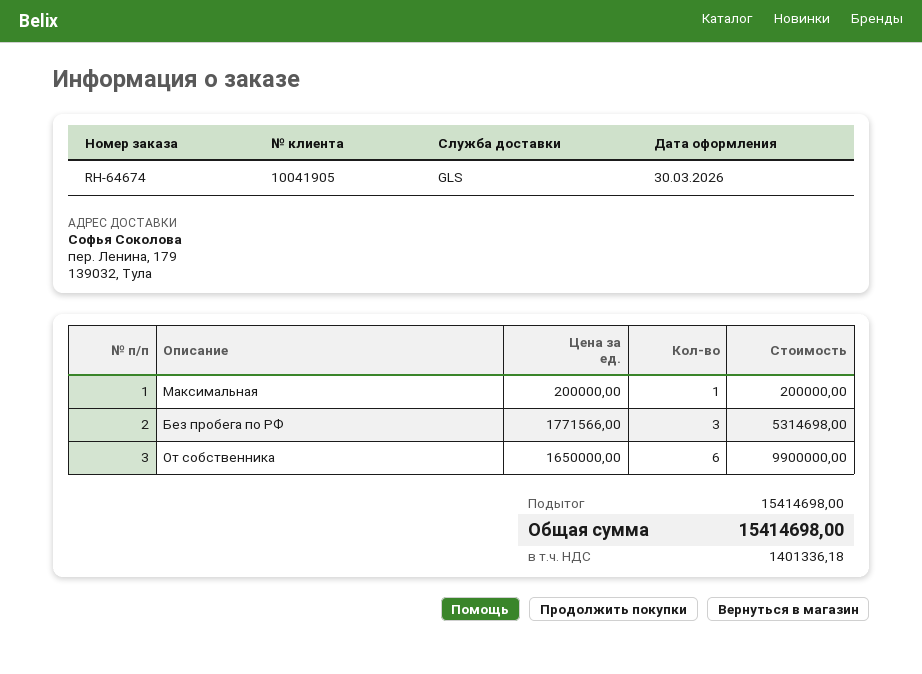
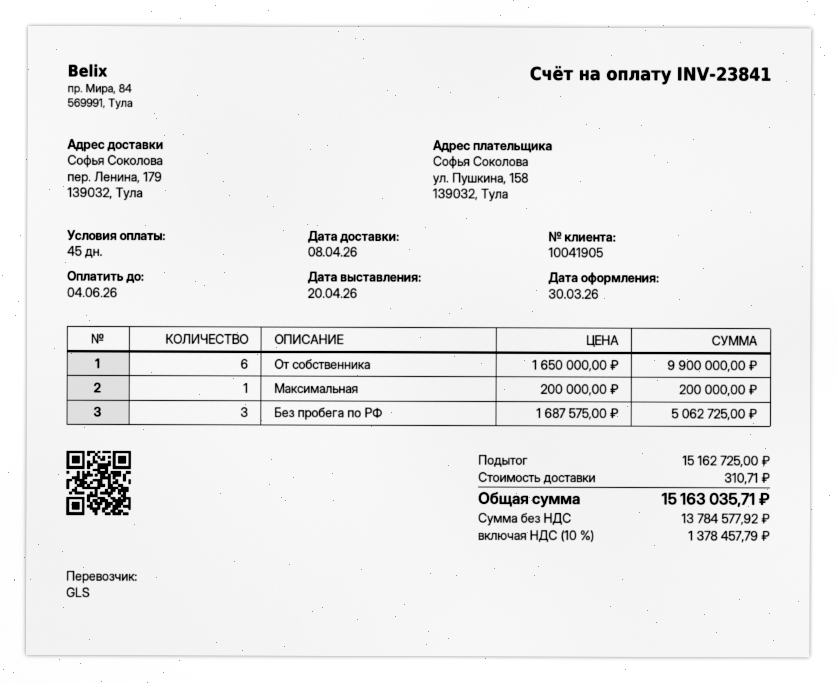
Без пробега по РФ: 3 x 1771566.00 = 5314698.00 -> 3 x 1687575.00 = 5062725.00
subtotal: 15414698.00 -> 15162725.00
shipping: none -> 310.71
tax: 1401336.18 -> 1378457.79
total: 15414698.00 -> 15163035.71

